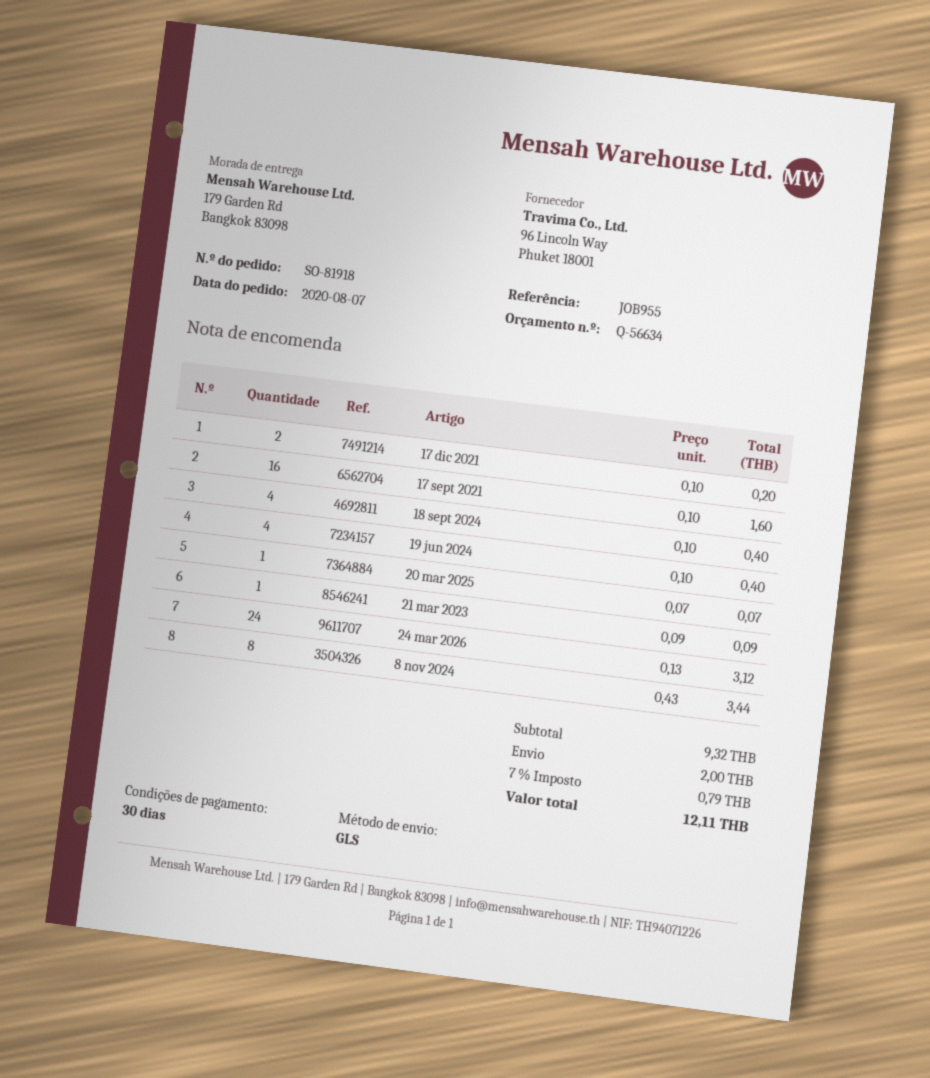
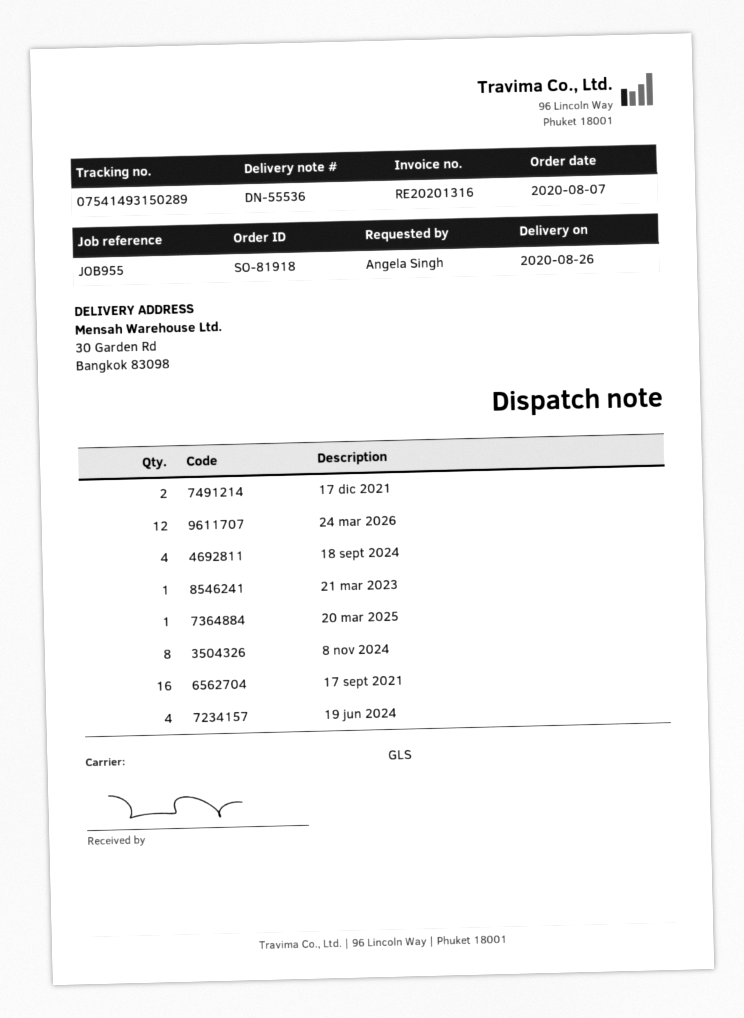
ship to: 179 Garden Rd, Bangkok 83098 -> 30 Garden Rd, Bangkok 83098
24 mar 2026: 24 -> 12

